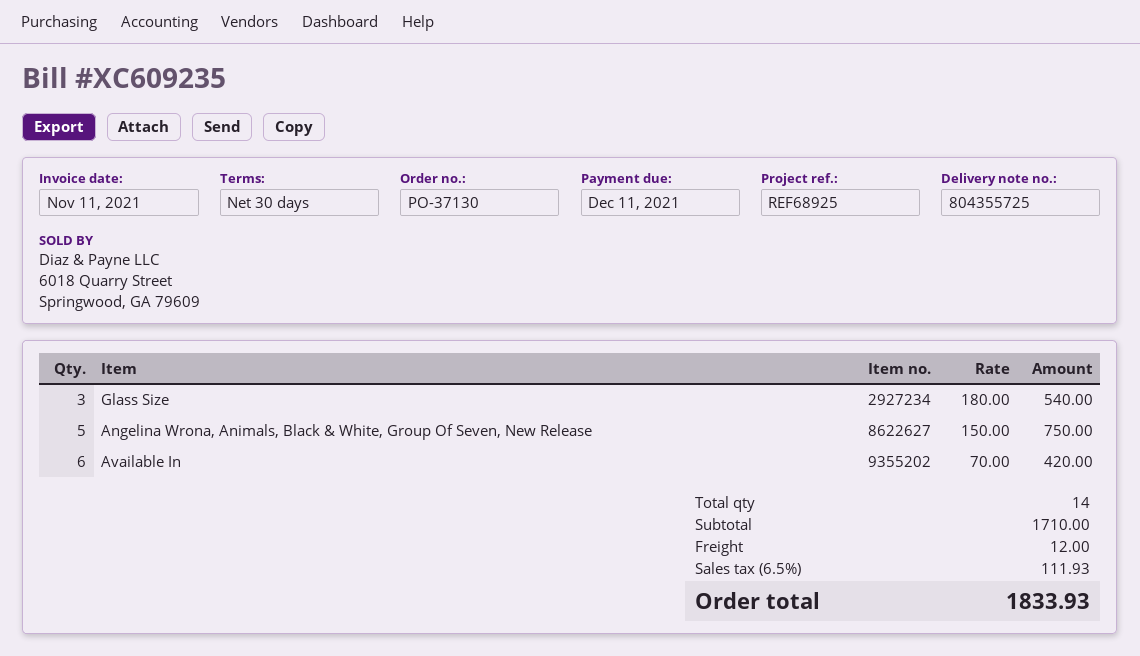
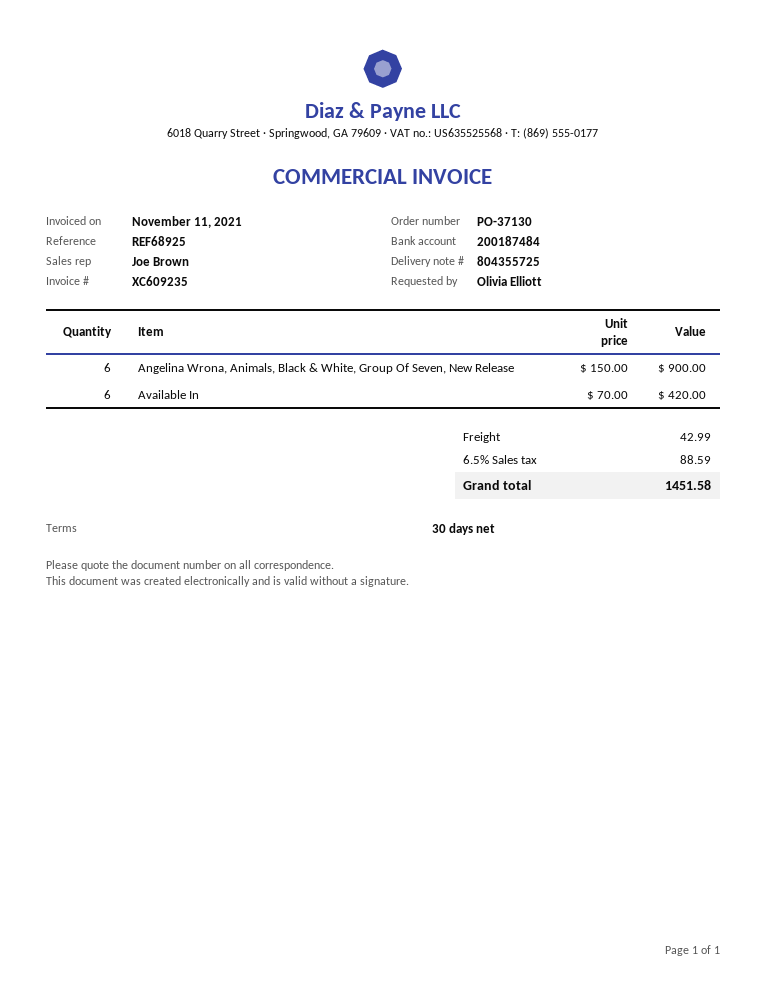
Glass Size: 3 x 180.00 = 540.00 -> none
Angelina Wrona, Animals, Black & White, Group Of Seven, New Release: 5 x 150.00 = 750.00 -> 6 x 150.00 = 900.00
shipping: 12.00 -> 42.99
tax: 6.5% = 111.93 -> 6.5% = 88.59
total: 1833.93 -> 1451.58

